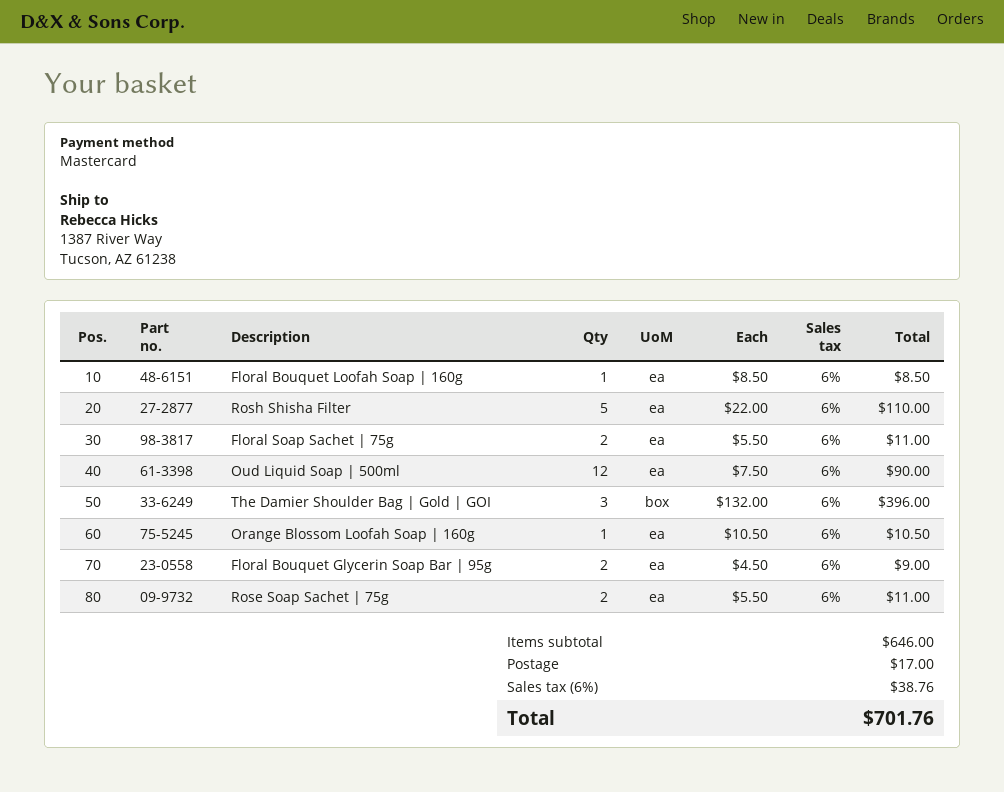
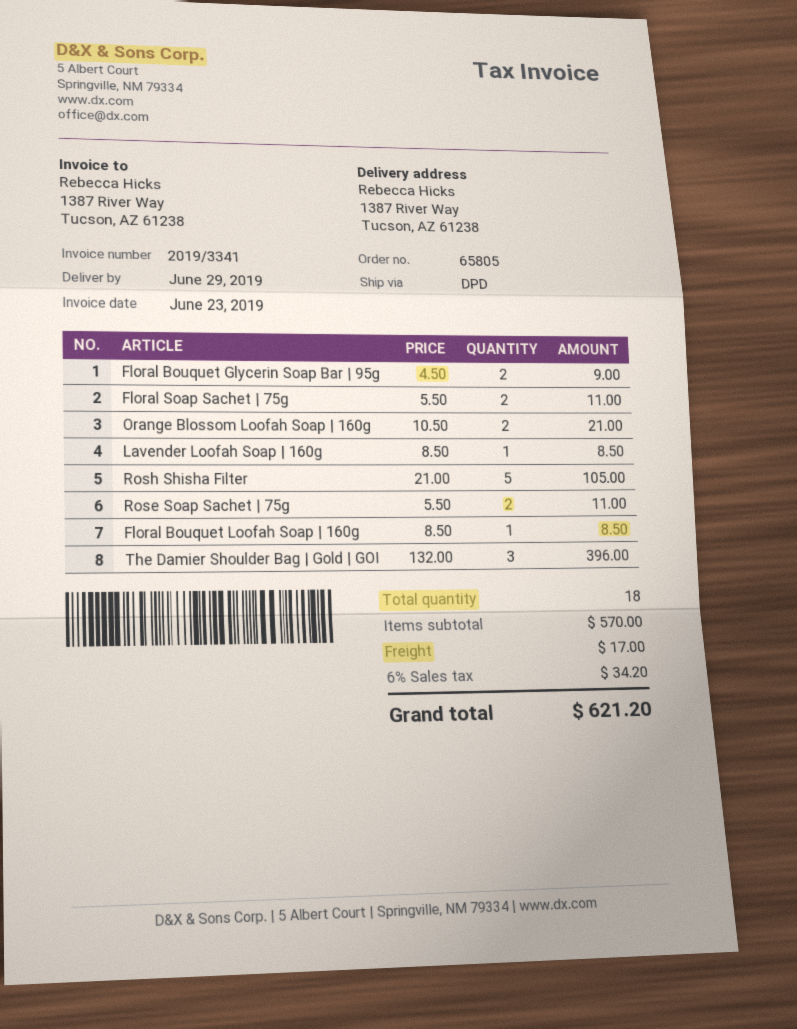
Rosh Shisha Filter: 5 x 22.00 = 110.00 -> 5 x 21.00 = 105.00
Oud Liquid Soap | 500ml: 12 x 7.50 = 90.00 -> none
Orange Blossom Loofah Soap | 160g: 1 x 10.50 = 10.50 -> 2 x 10.50 = 21.00
Lavender Loofah Soap | 160g: none -> 1 x 8.50 = 8.50
subtotal: 646.00 -> 570.00
tax: 6% = 38.76 -> 6% = 34.20
total: 701.76 -> 621.20

